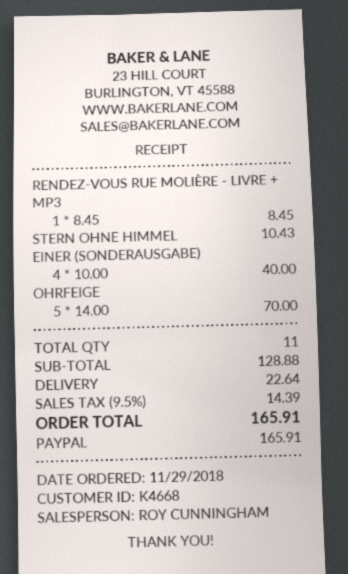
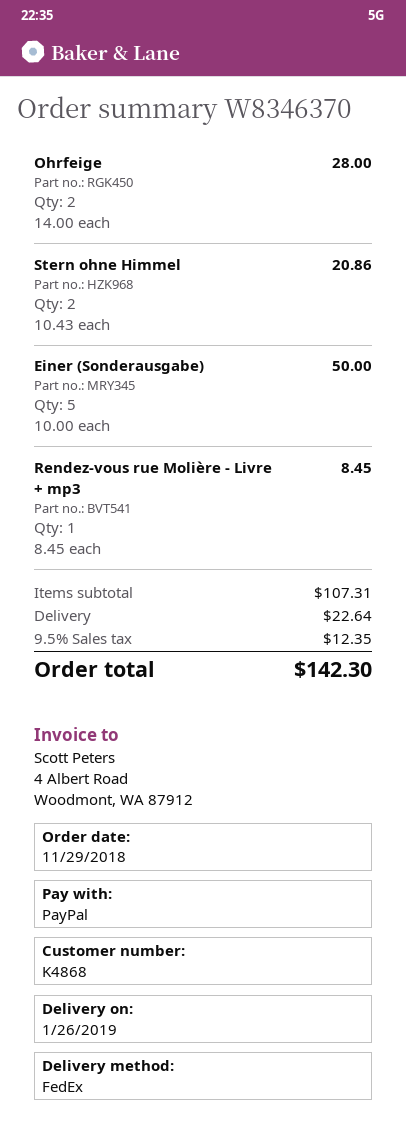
customer number: K4668 -> K4868
STERN OHNE HIMMEL: 1 x 10.43 = 10.43 -> 2 x 10.43 = 20.86
EINER (SONDERAUSGABE): 4 x 10.00 = 40.00 -> 5 x 10.00 = 50.00
OHRFEIGE: 5 x 14.00 = 70.00 -> 2 x 14.00 = 28.00
subtotal: 128.88 -> 107.31
tax: 9.5% = 14.39 -> 9.5% = 12.35
total: 165.91 -> 142.30

